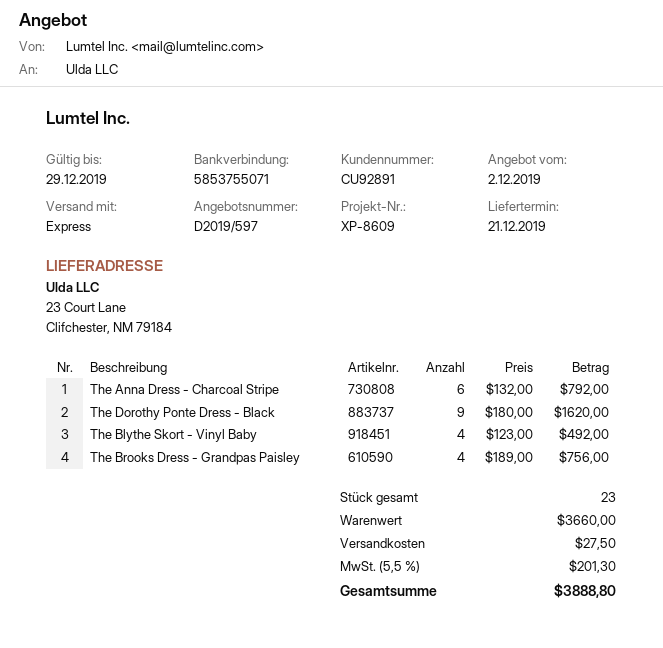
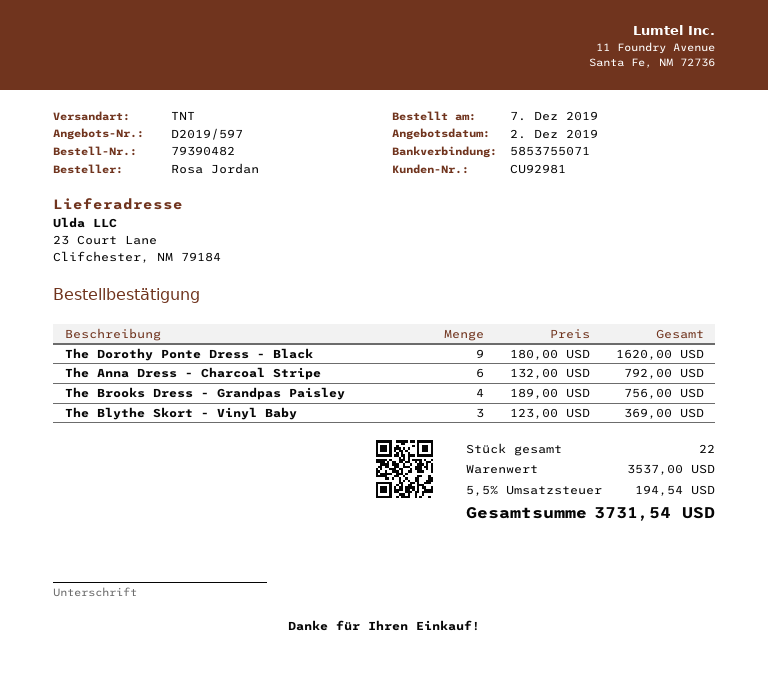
customer number: CU92891 -> CU92981
shipping method: express -> TNT
The Blythe Skort - Vinyl Baby: 4 x 123.00 = 492.00 -> 3 x 123.00 = 369.00
total quantity: 23 -> 22
subtotal: 3660.00 -> 3537.00
shipping: 27.50 -> none
tax: 5.5% = 201.30 -> 5.5% = 194.54
total: 3888.80 -> 3731.54

